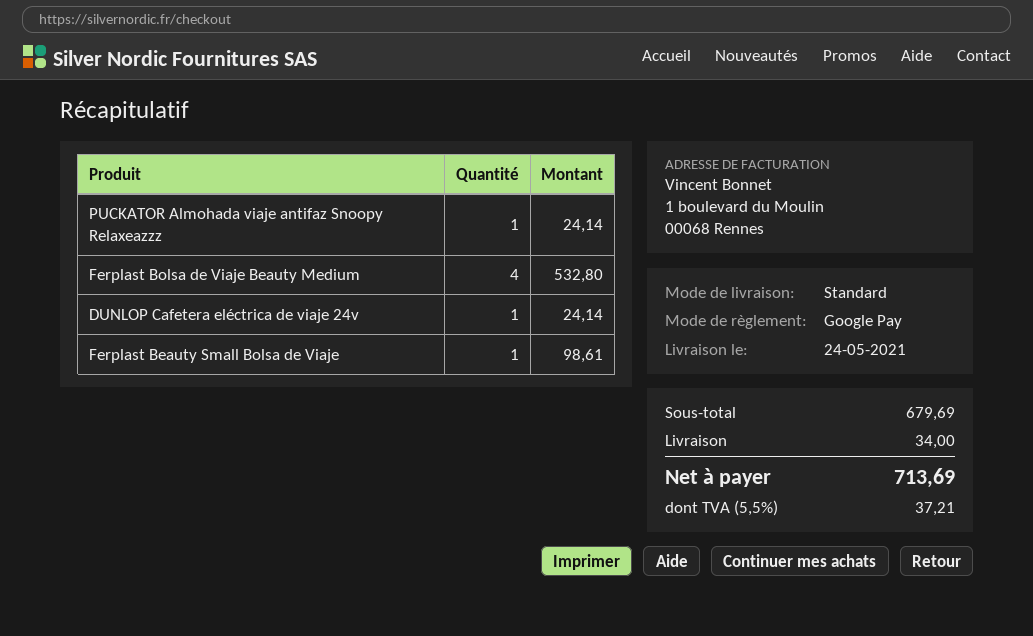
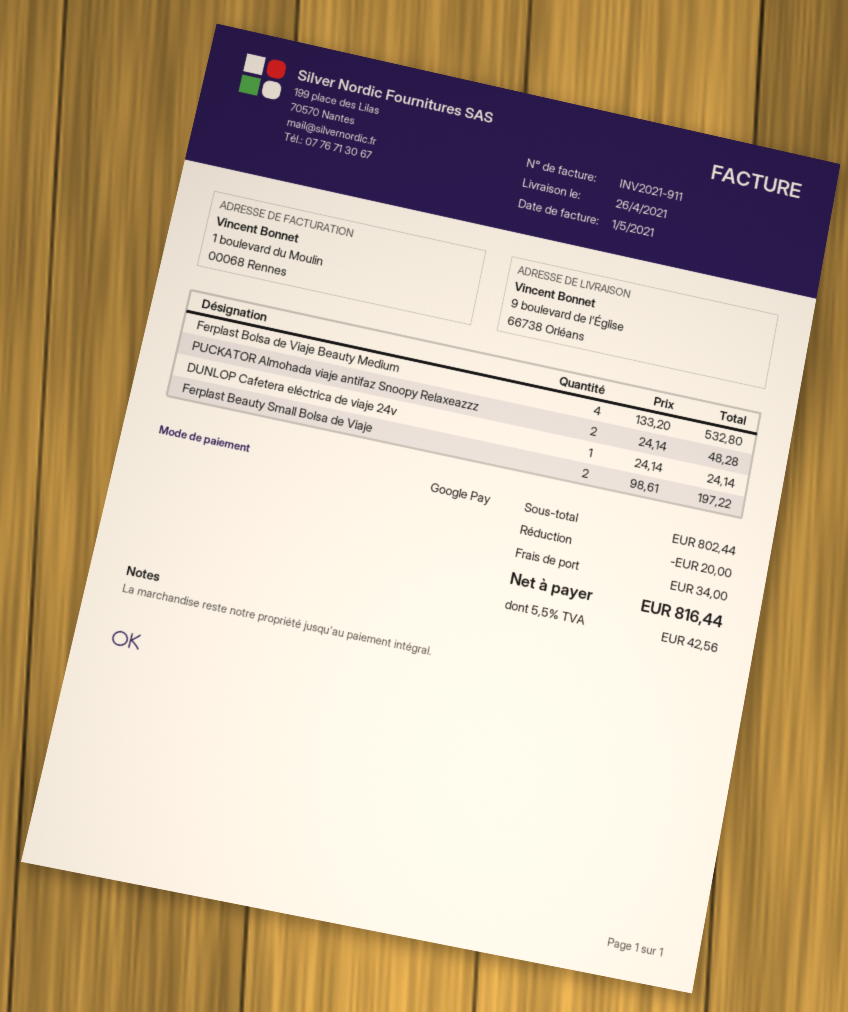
delivery date: 2021-05-24 -> 2021-04-26
PUCKATOR Almohada viaje antifaz Snoopy Relaxeazzz: 1 for 24.14 -> 2 for 48.28
Ferplast Beauty Small Bolsa de Viaje: 1 for 98.61 -> 2 for 197.22
subtotal: 679.69 -> 802.44
discount: none -> 20.00
tax: 5.5% = 37.21 -> 5.5% = 42.56
total: 713.69 -> 816.44

